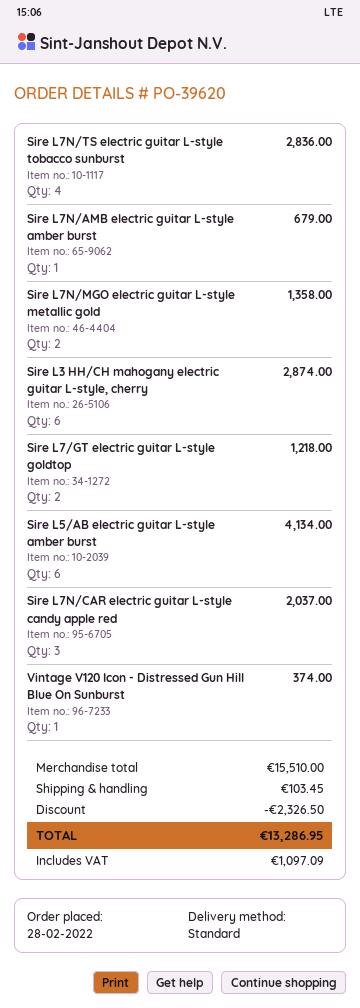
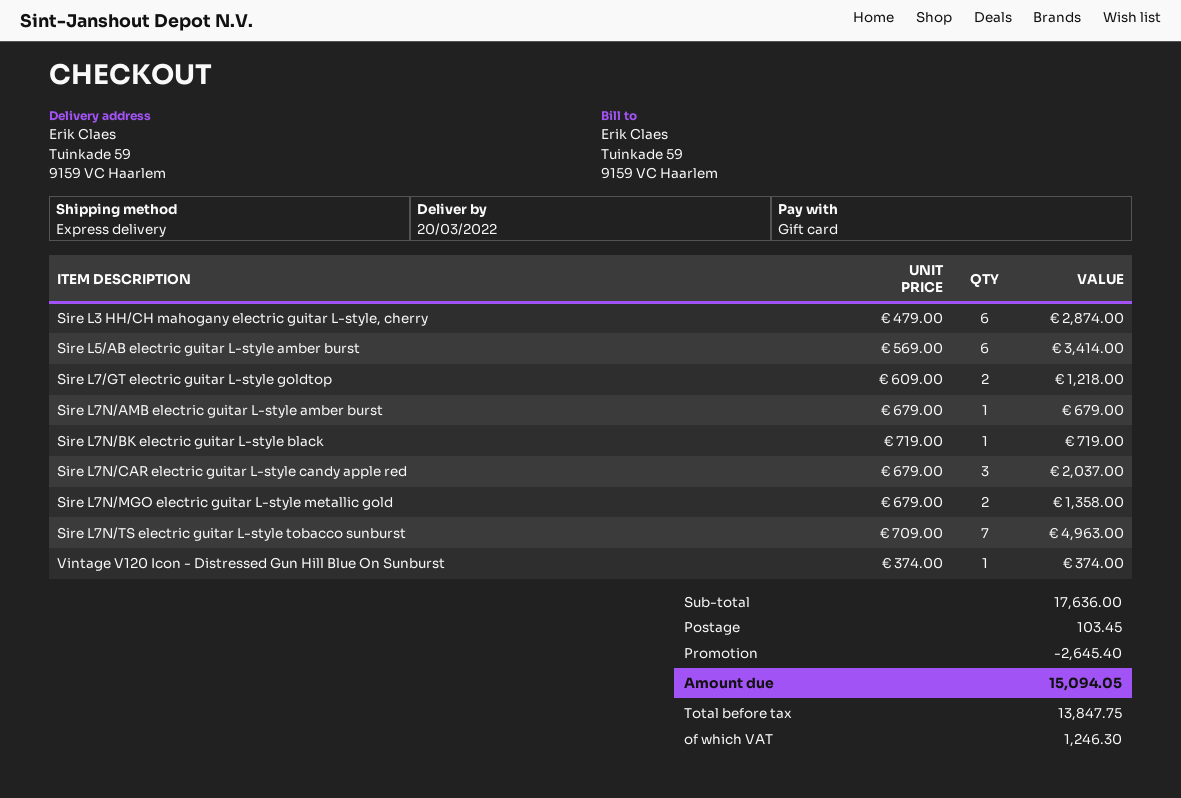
shipping method: standard -> express
Sire L7N/TS electric guitar L-style tobacco sunburst: 4 for 2836.00 -> 7 for 4963.00
Sire L5/AB electric guitar L-style amber burst: 6 for 4134.00 -> 6 for 3414.00
Sire L7N/BK electric guitar L-style black: none -> 1 for 719.00
subtotal: 15510.00 -> 17636.00
discount: 2326.50 -> 2645.40
tax: 1097.09 -> 1246.30
total: 13286.95 -> 15094.05

